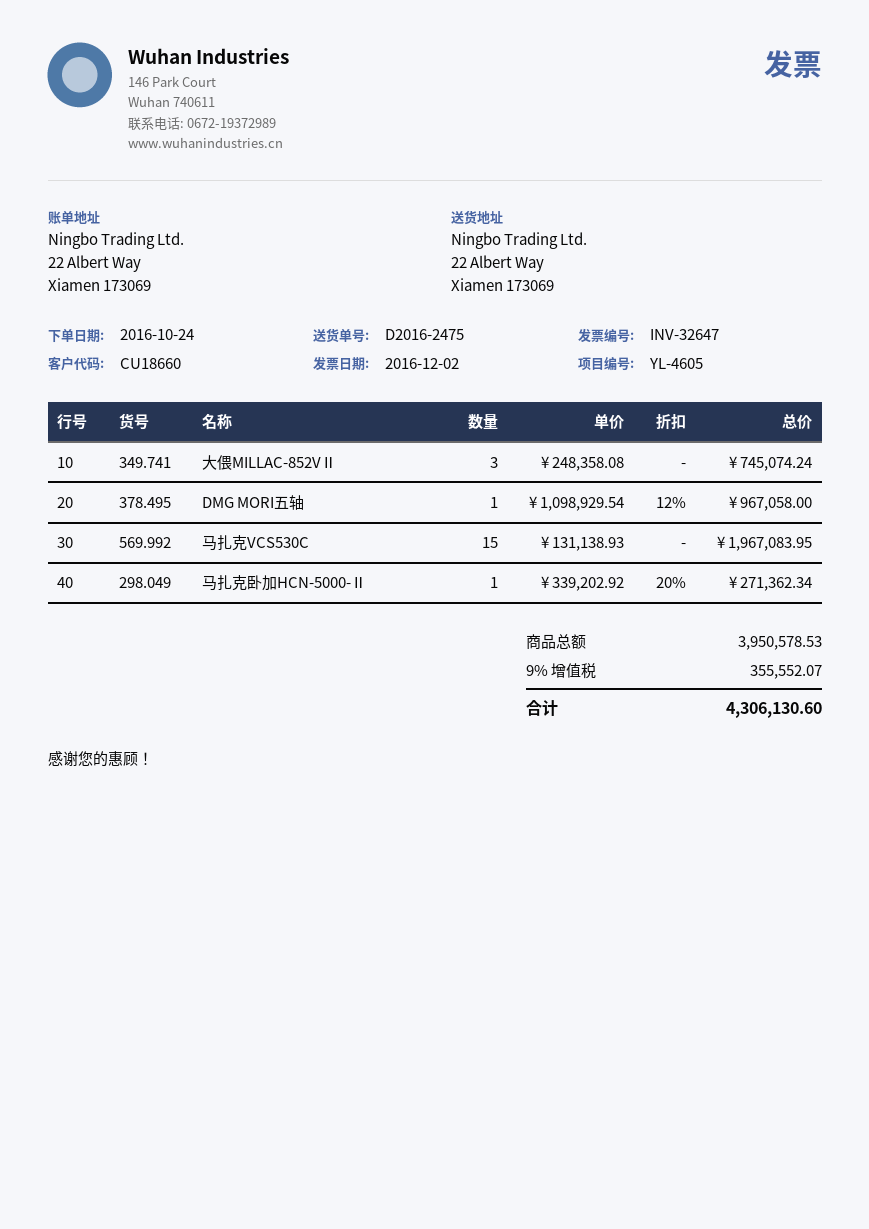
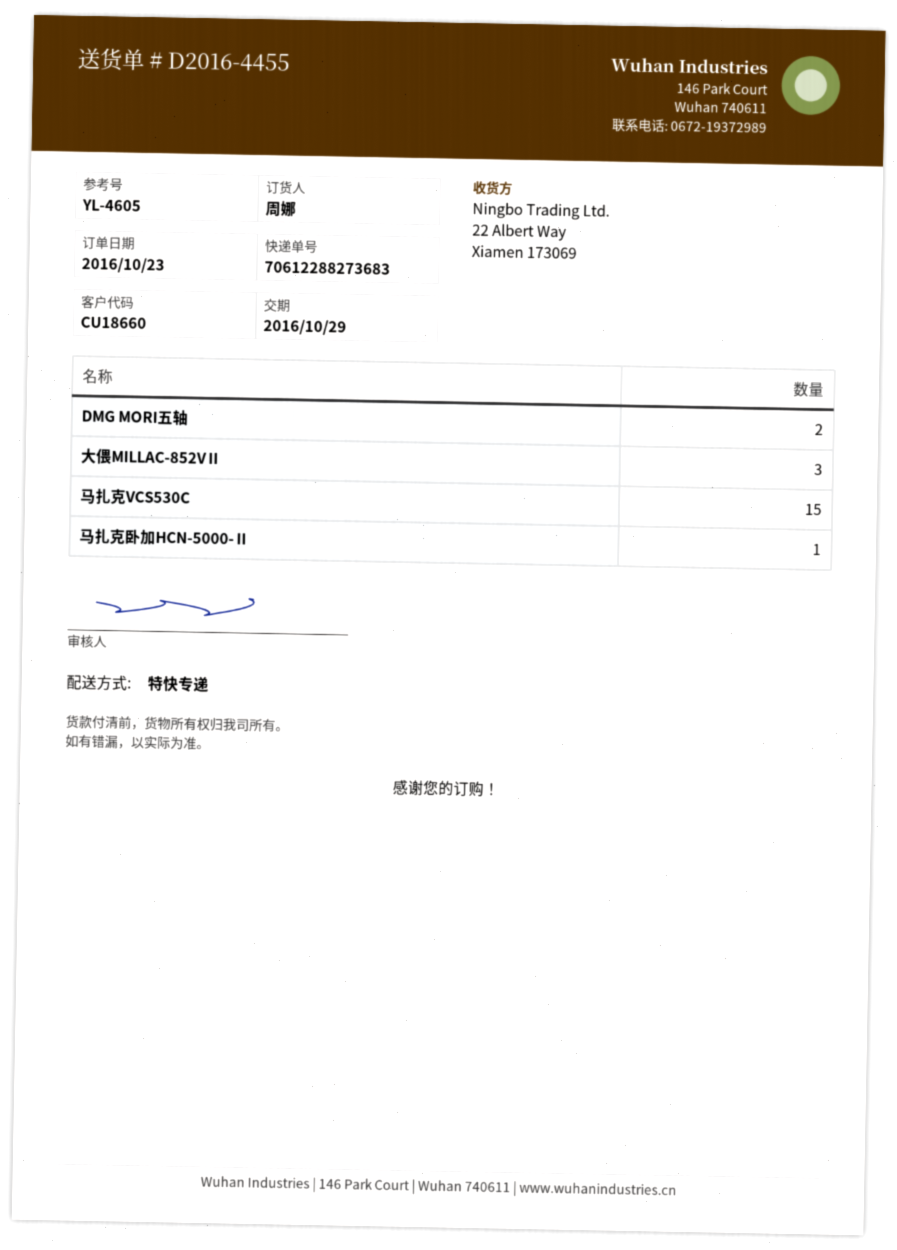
order date: 2016-10-24 -> 2016-10-23
delivery note number: D2016-2475 -> D2016-4455
DMG MORI五轴: 1 -> 2

